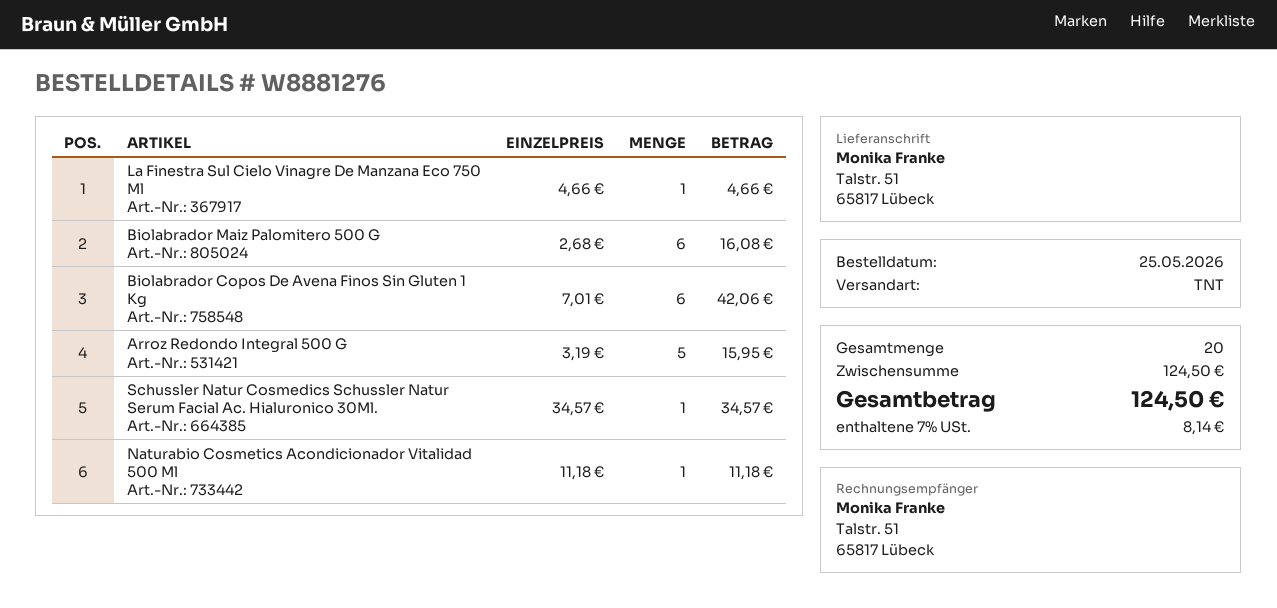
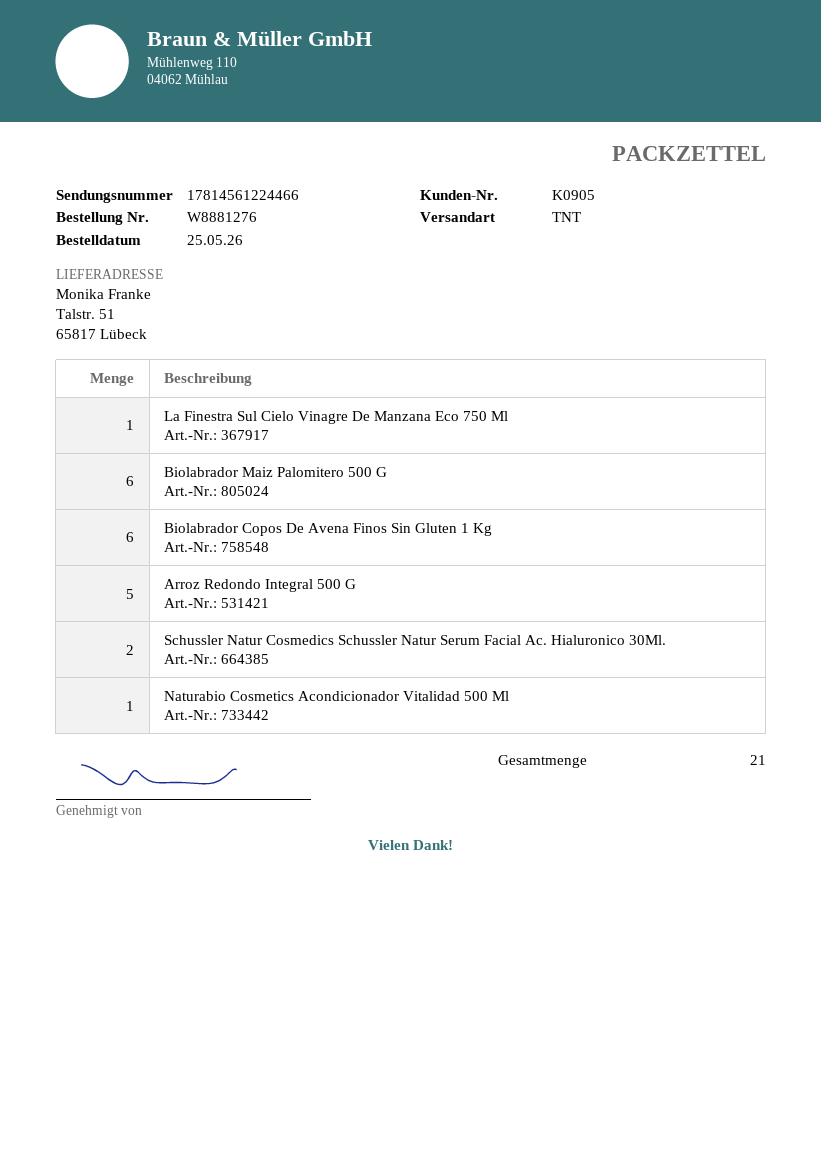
Schussler Natur Cosmedics Schussler Natur Serum Facial Ac. Hialuronico 30Ml.: 1 -> 2
total quantity: 20 -> 21

